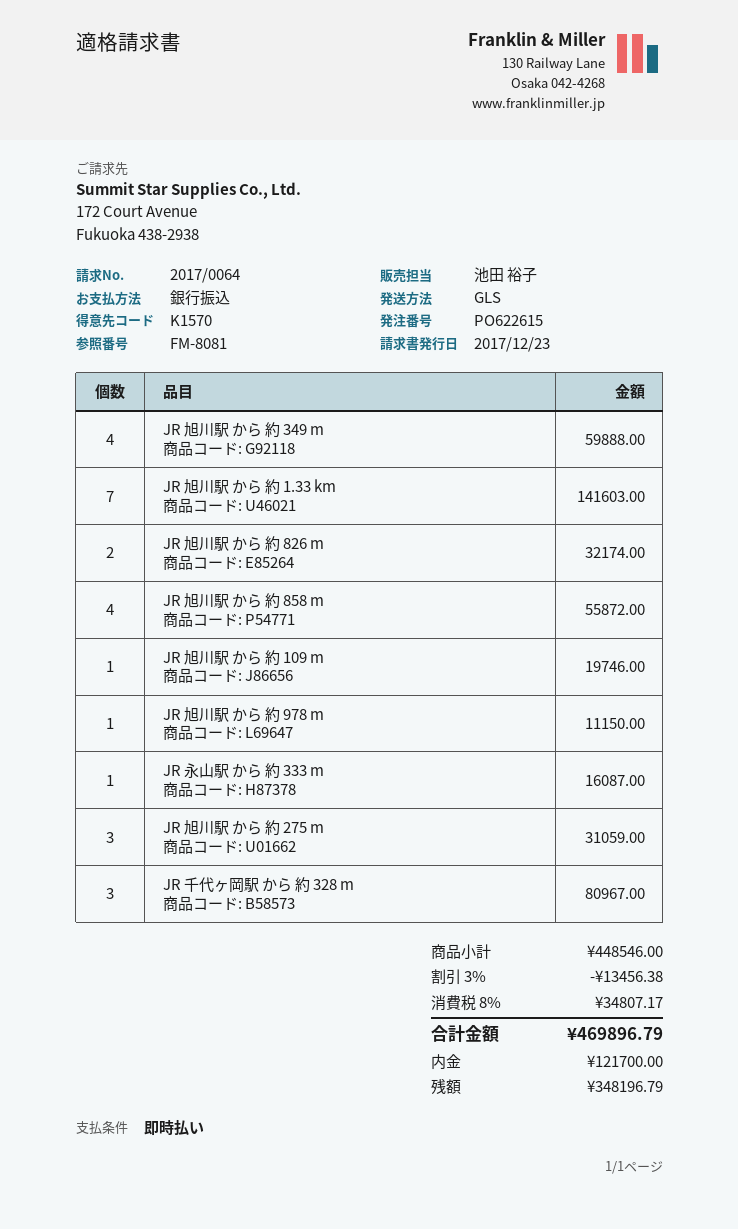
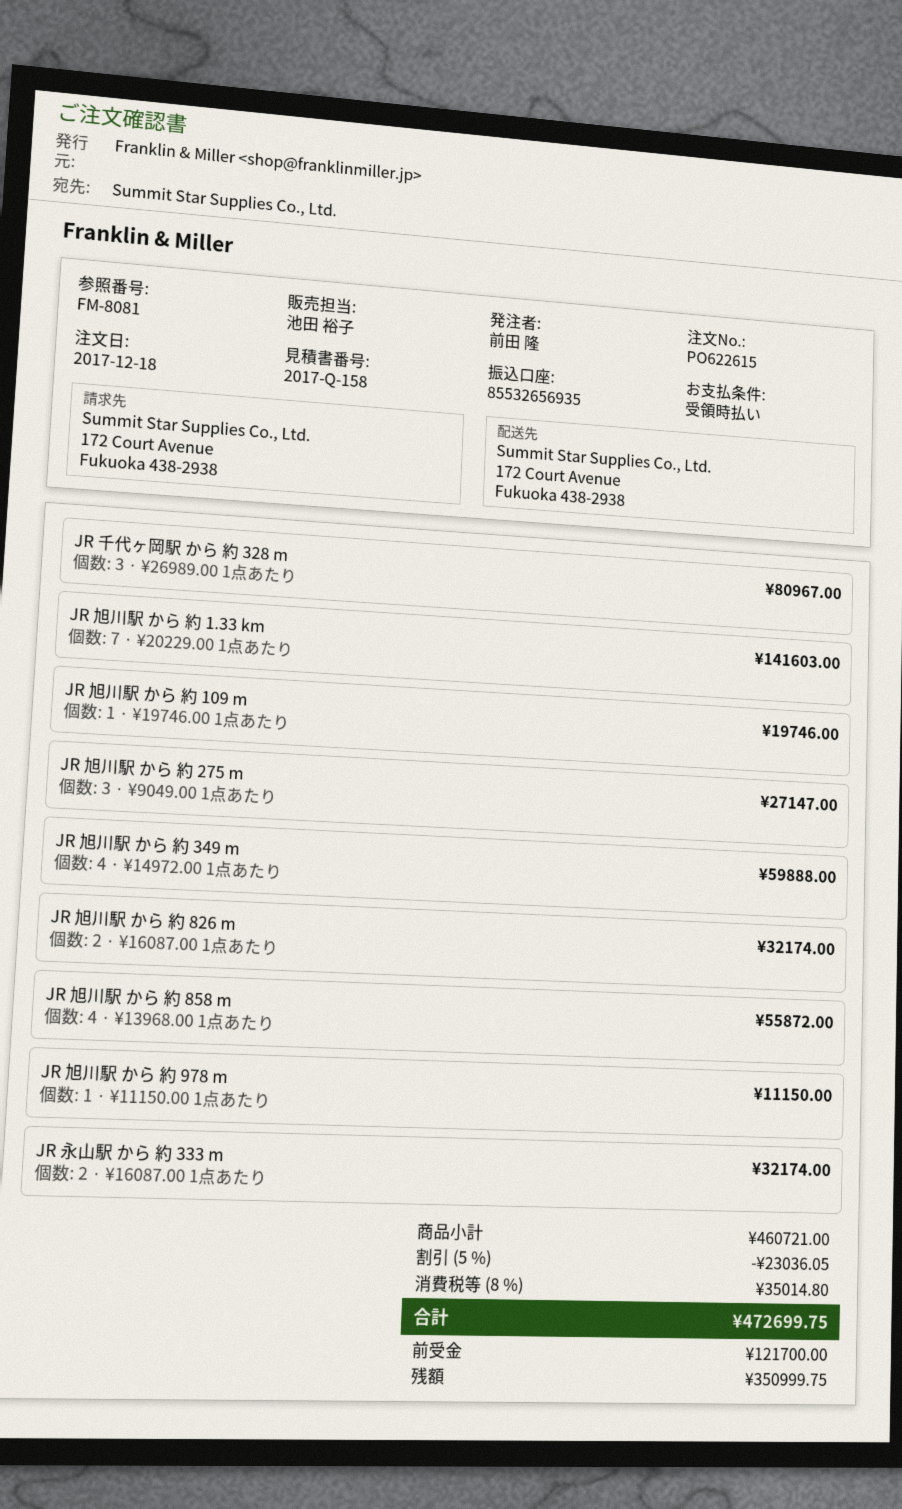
JR 永山駅 から 約 333 m: 1 for 16087.00 -> 2 for 32174.00
JR 旭川駅 から 約 275 m: 3 for 31059.00 -> 3 for 27147.00
subtotal: 448546.00 -> 460721.00
discount: 3% = 13456.38 -> 5% = 23036.05
tax: 8% = 34807.17 -> 8% = 35014.80
total: 469896.79 -> 472699.75
balance: 348196.79 -> 350999.75

